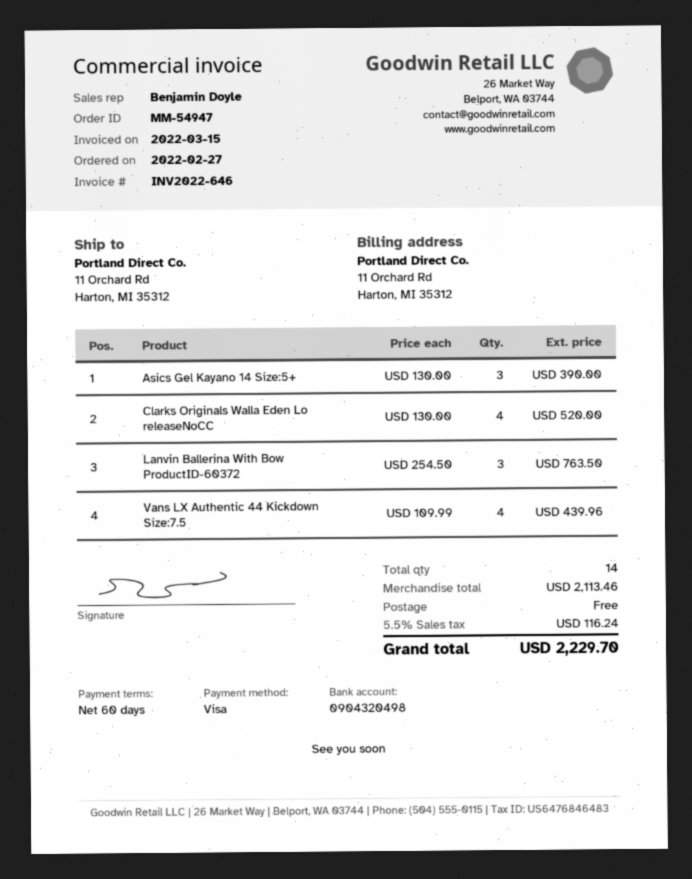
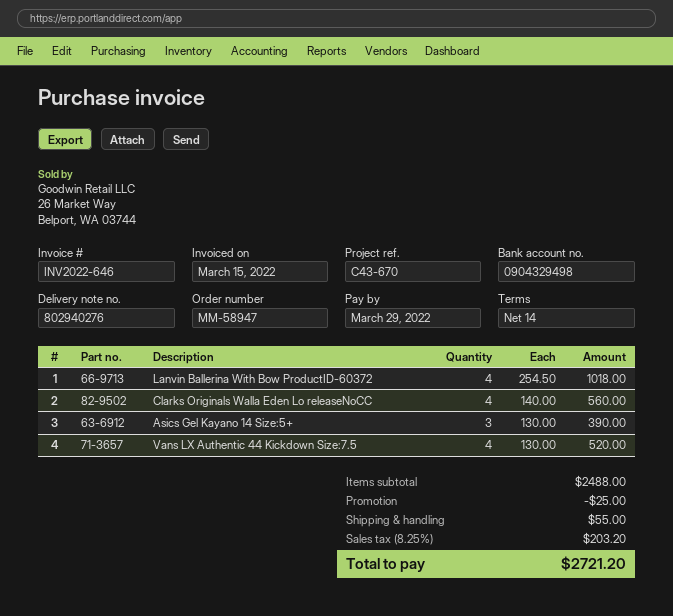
order number: MM-54947 -> MM-58947
payment terms: 60 days -> 14 days
bank account: 0904320498 -> 0904329498
Clarks Originals Walla Eden Lo releaseNoCC: 4 x 130.00 = 520.00 -> 4 x 140.00 = 560.00
Lanvin Ballerina With Bow ProductID-60372: 3 x 254.50 = 763.50 -> 4 x 254.50 = 1018.00
Vans LX Authentic 44 Kickdown Size:7.5: 4 x 109.99 = 439.96 -> 4 x 130.00 = 520.00
subtotal: 2113.46 -> 2488.00
discount: none -> 25.00
shipping: 0.00 -> 55.00
tax: 5.5% = 116.24 -> 8.25% = 203.20
total: 2229.70 -> 2721.20

